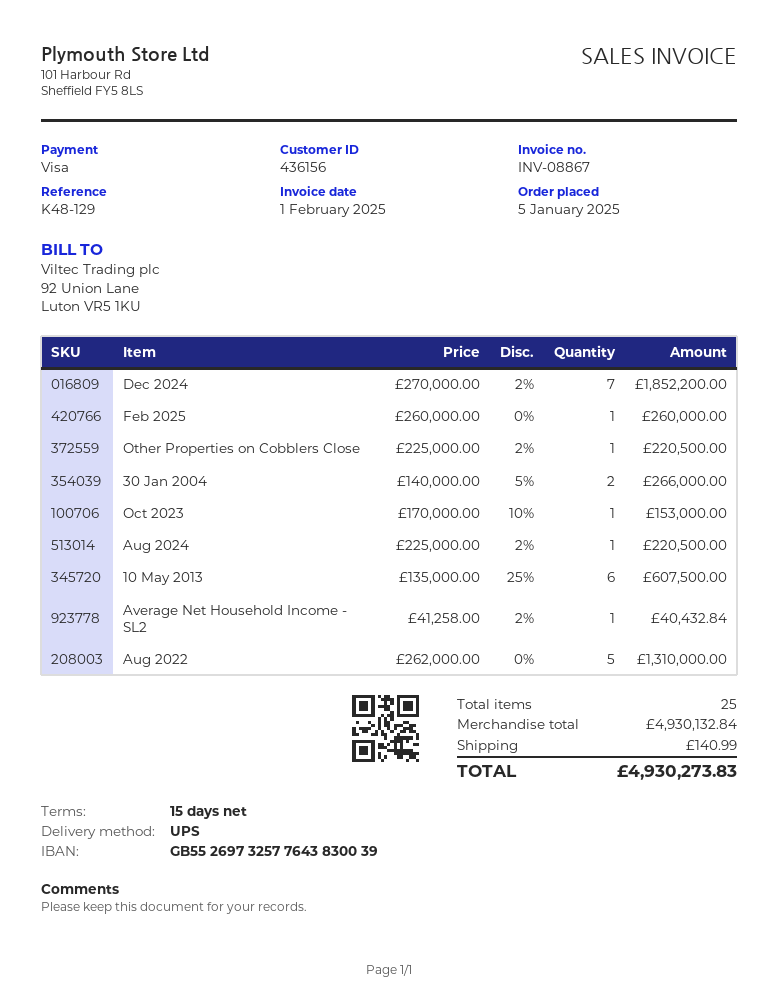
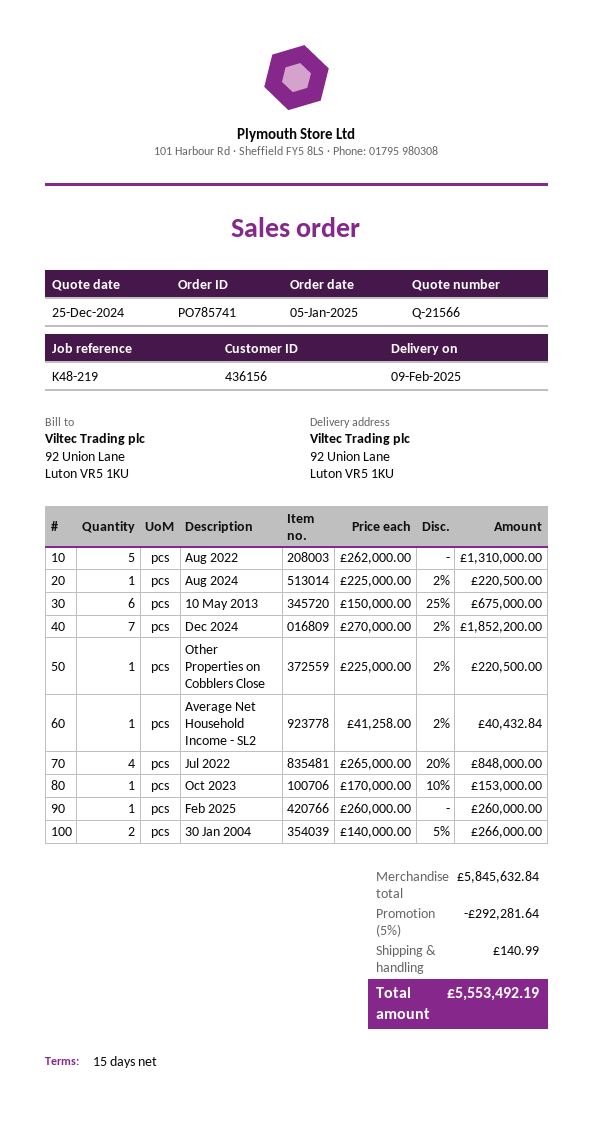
reference: K48-129 -> K48-219
10 May 2013: 6 x 135000.00 - 25% = 607500.00 -> 6 x 150000.00 - 25% = 675000.00
Jul 2022: none -> 4 x 265000.00 - 20% = 848000.00
subtotal: 4930132.84 -> 5845632.84
discount: none -> 5% = 292281.64
total: 4930273.83 -> 5553492.19

